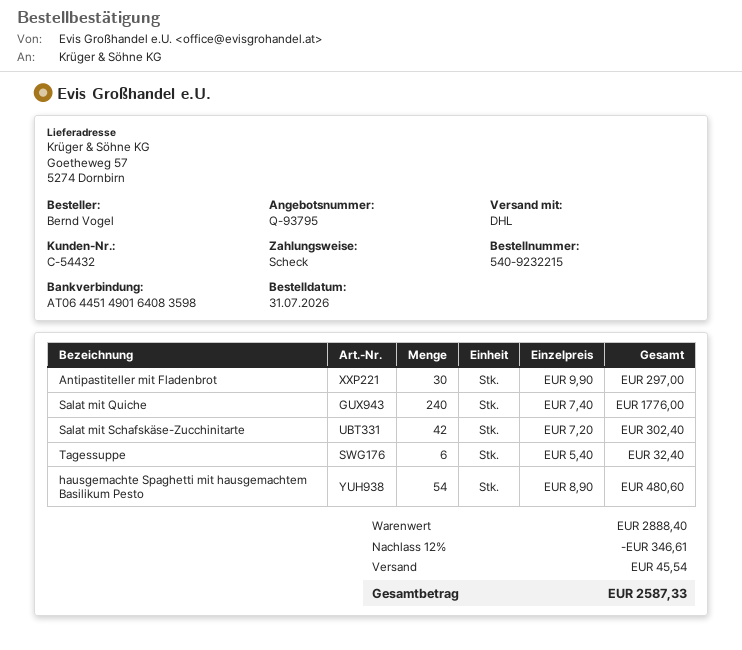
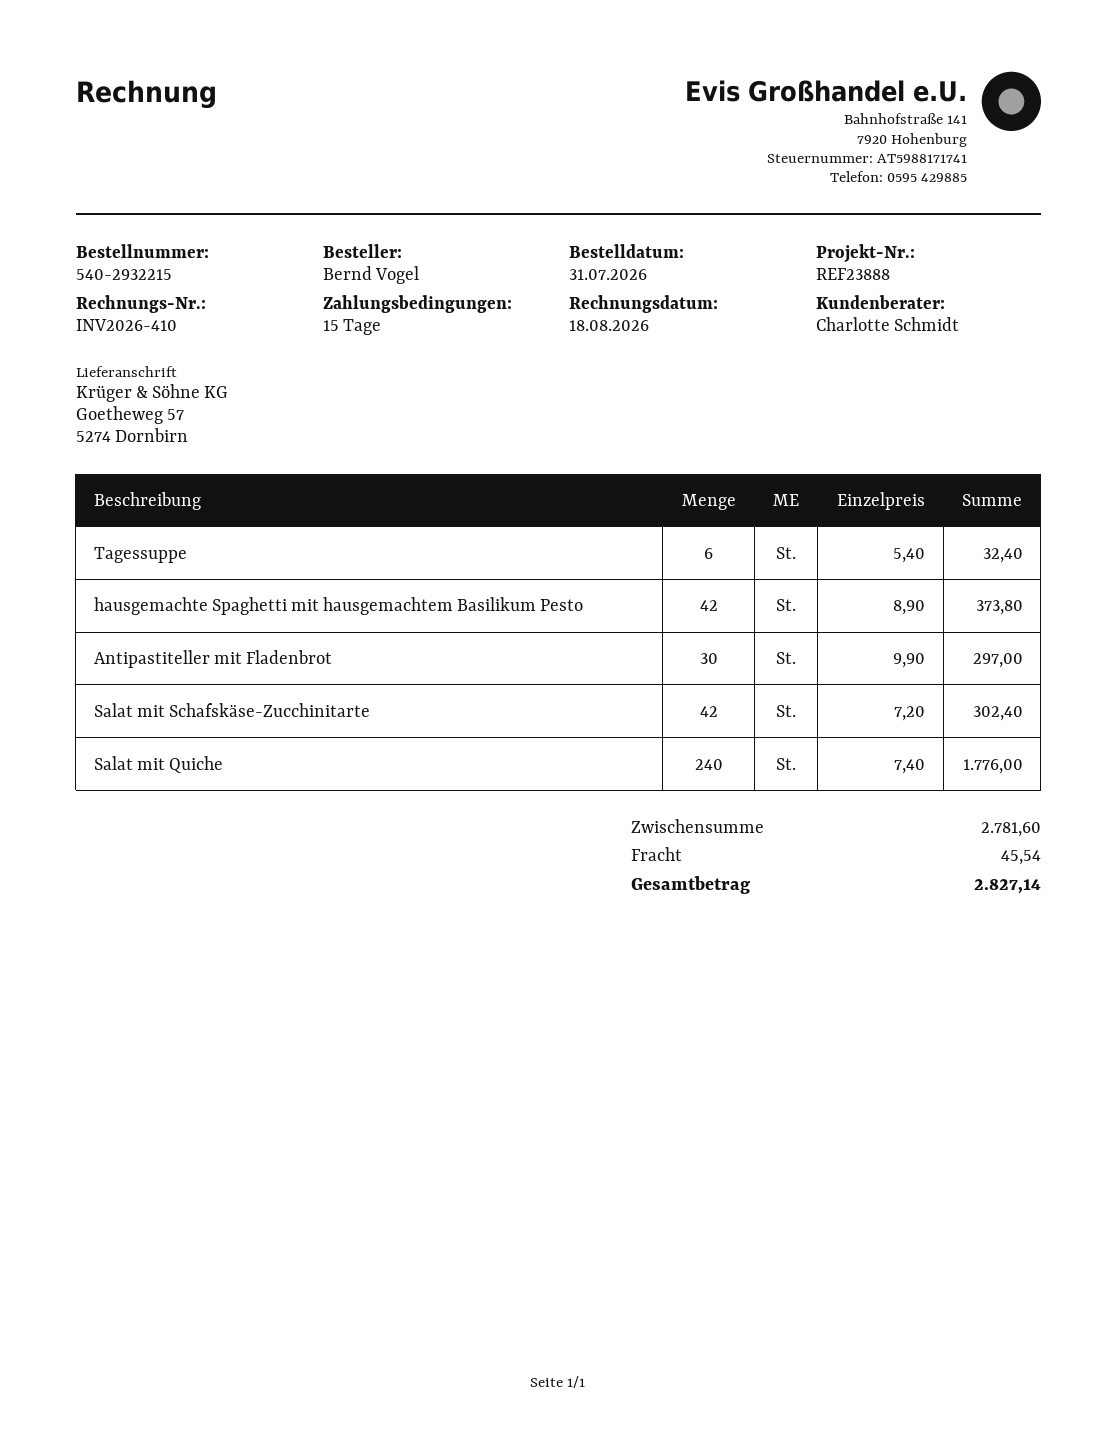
order number: 540-9232215 -> 540-2932215
hausgemachte Spaghetti mit hausgemachtem Basilikum Pesto: 54 x 8.90 = 480.60 -> 42 x 8.90 = 373.80
subtotal: 2888.40 -> 2781.60
discount: 12% = 346.61 -> none
total: 2587.33 -> 2827.14

